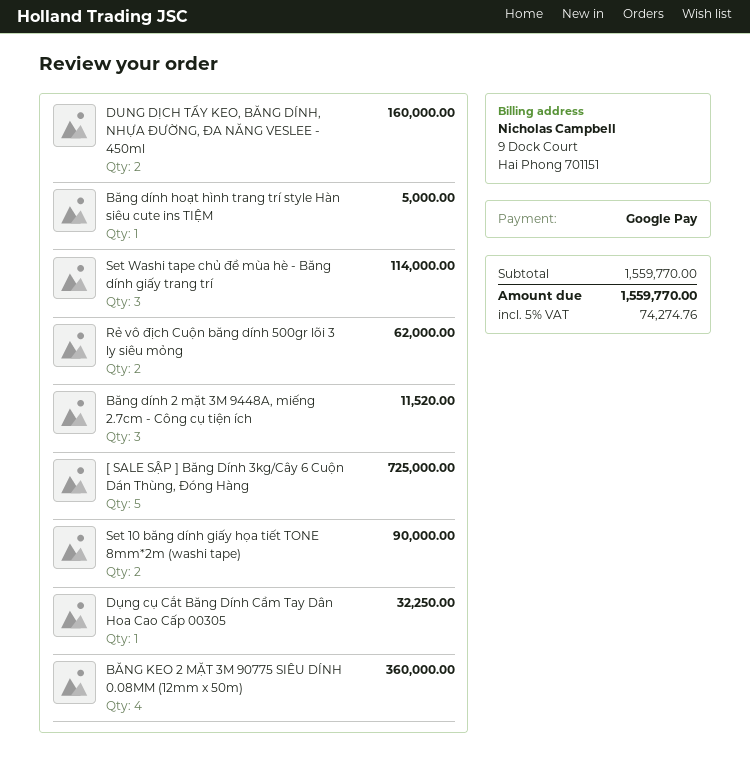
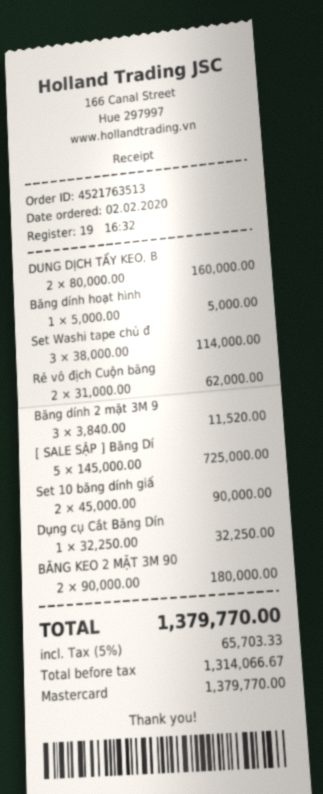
payment method: Google Pay -> Mastercard
BĂNG KEO 2 MẶT 3M 90775 SIÊU DÍNH 0.08MM (12mm x 50m): 4 for 360000.00 -> 2 for 180000.00
tax: 5% = 74274.76 -> 5% = 65703.33
total: 1559770.00 -> 1379770.00

